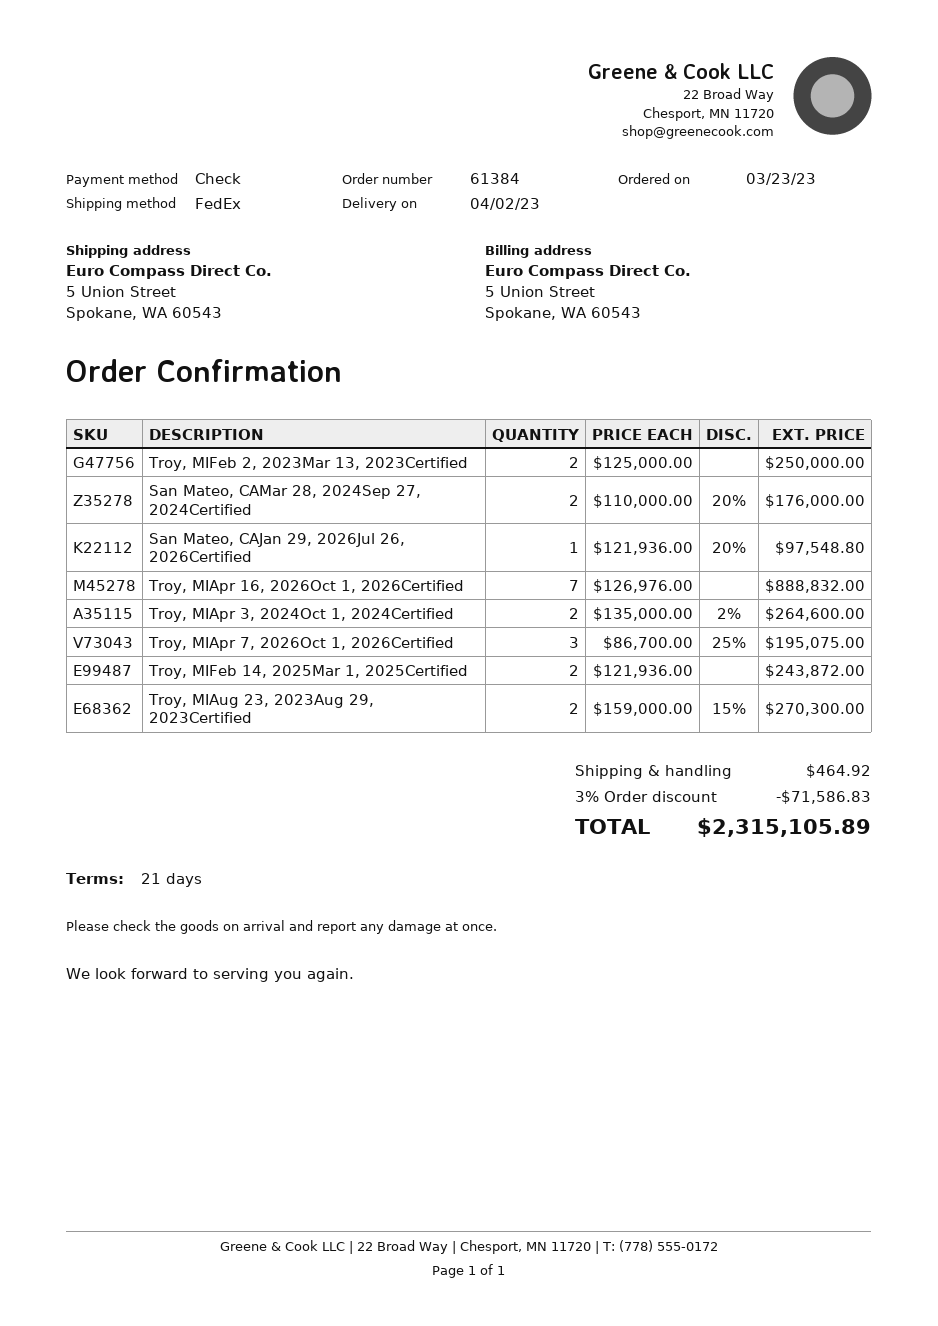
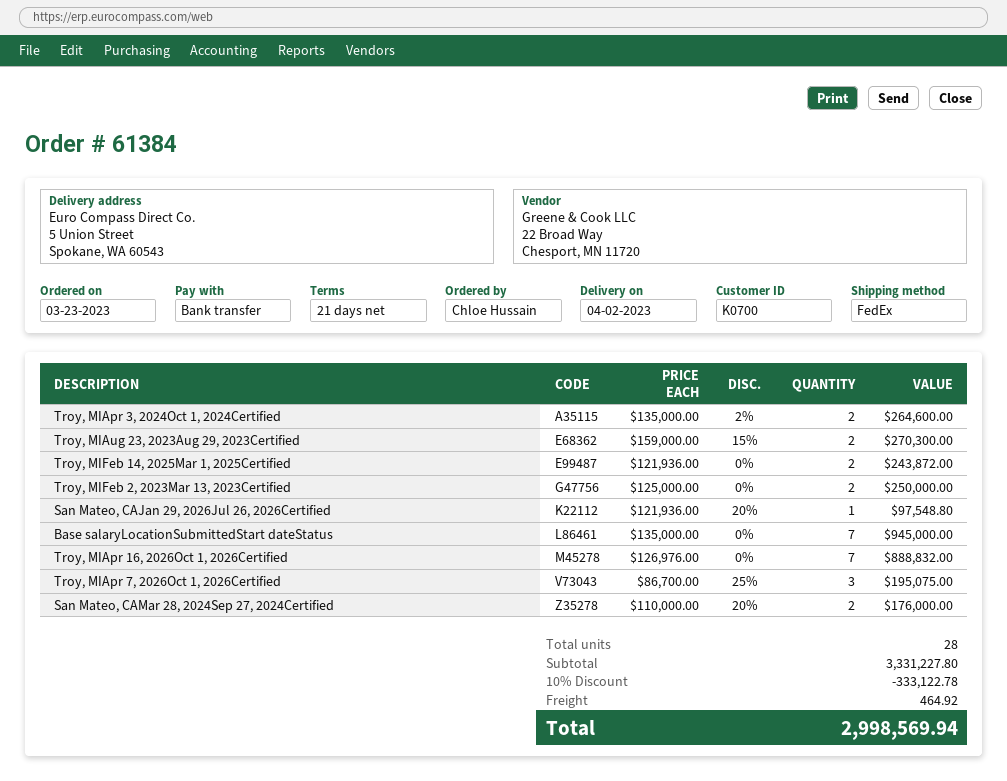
payment method: cheque -> bank transfer
Base salaryLocationSubmittedStart dateStatus: none -> 7 x 135000.00 = 945000.00
discount: 3% = 71586.83 -> 10% = 333122.78
total: 2315105.89 -> 2998569.94

